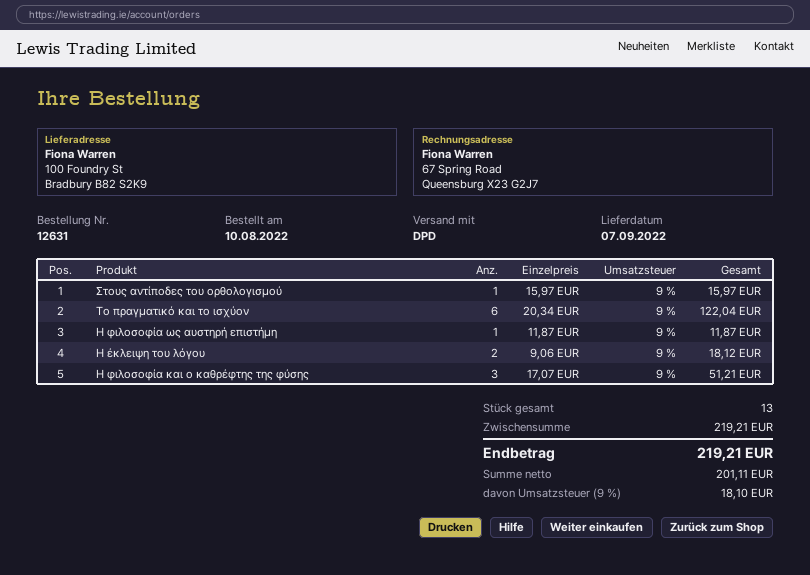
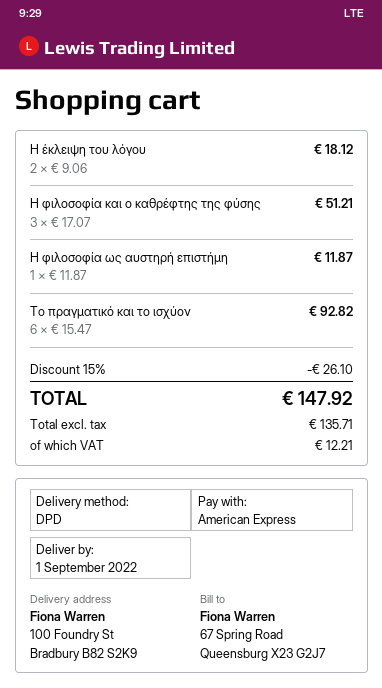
delivery date: 2022-09-07 -> 2022-09-01
Στους αντίποδες του ορθολογισμού: 1 x 15.97 = 15.97 -> none
Το πραγματικό και το ισχύον: 6 x 20.34 = 122.04 -> 6 x 15.47 = 92.82
discount: none -> 15% = 26.10
net: 201.11 -> 135.71
tax: 18.10 -> 12.21
total: 219.21 -> 147.92

